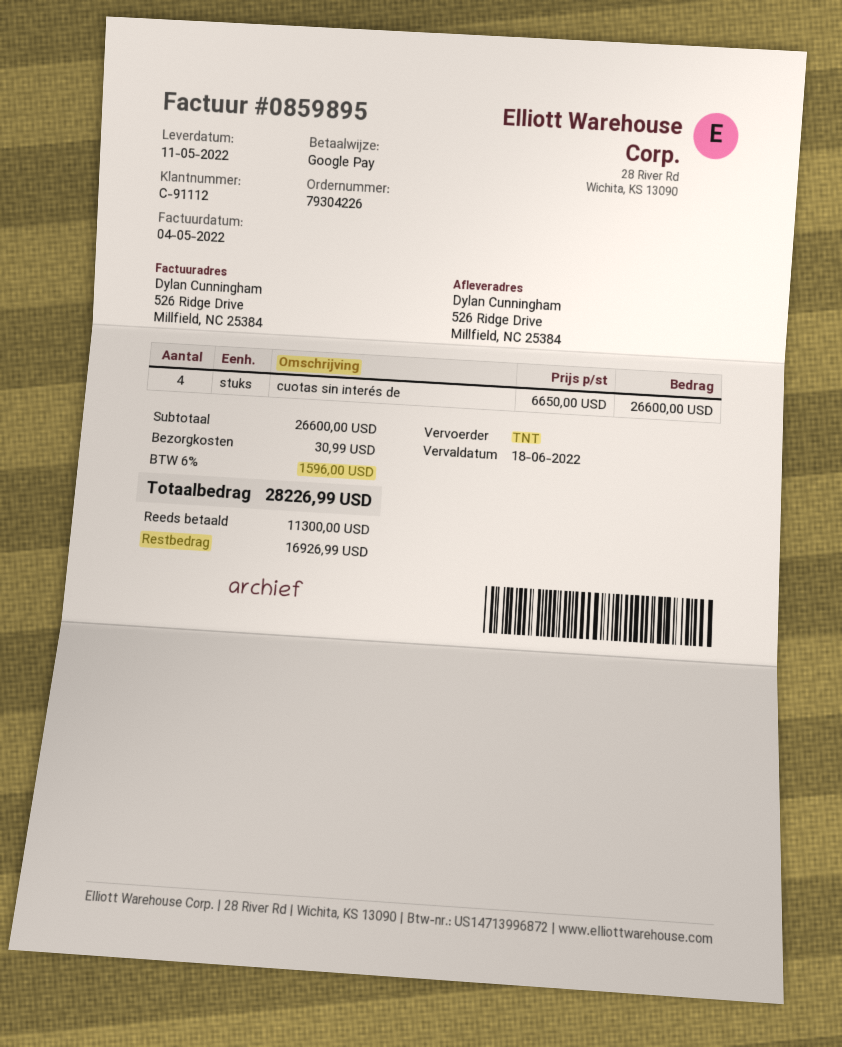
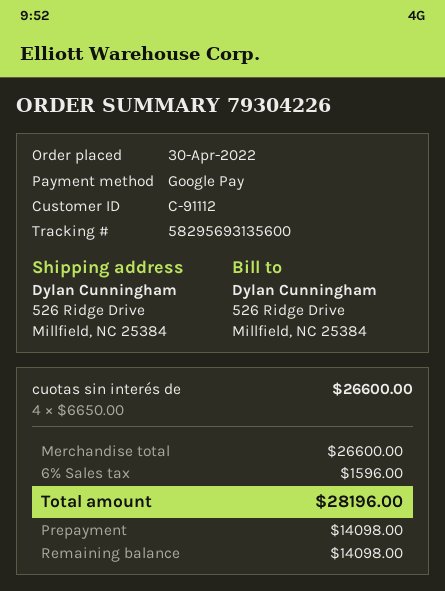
shipping: 30.99 -> none
total: 28226.99 -> 28196.00
deposit: 11300.00 -> 14098.00
balance: 16926.99 -> 14098.00

